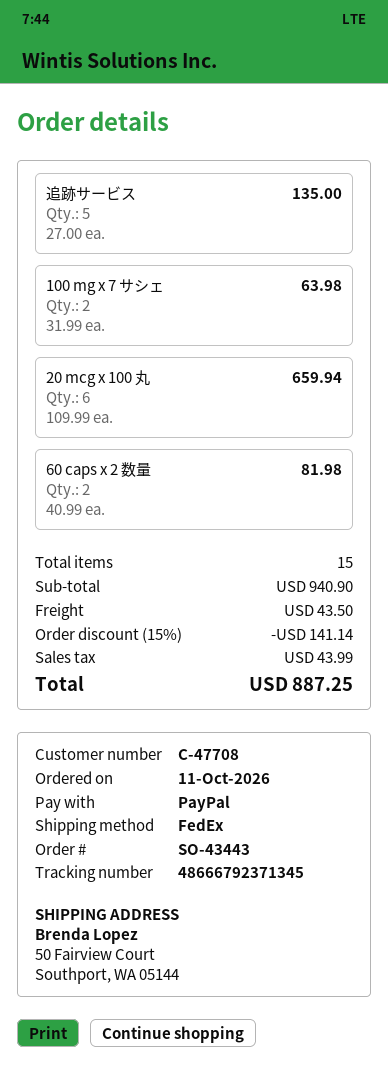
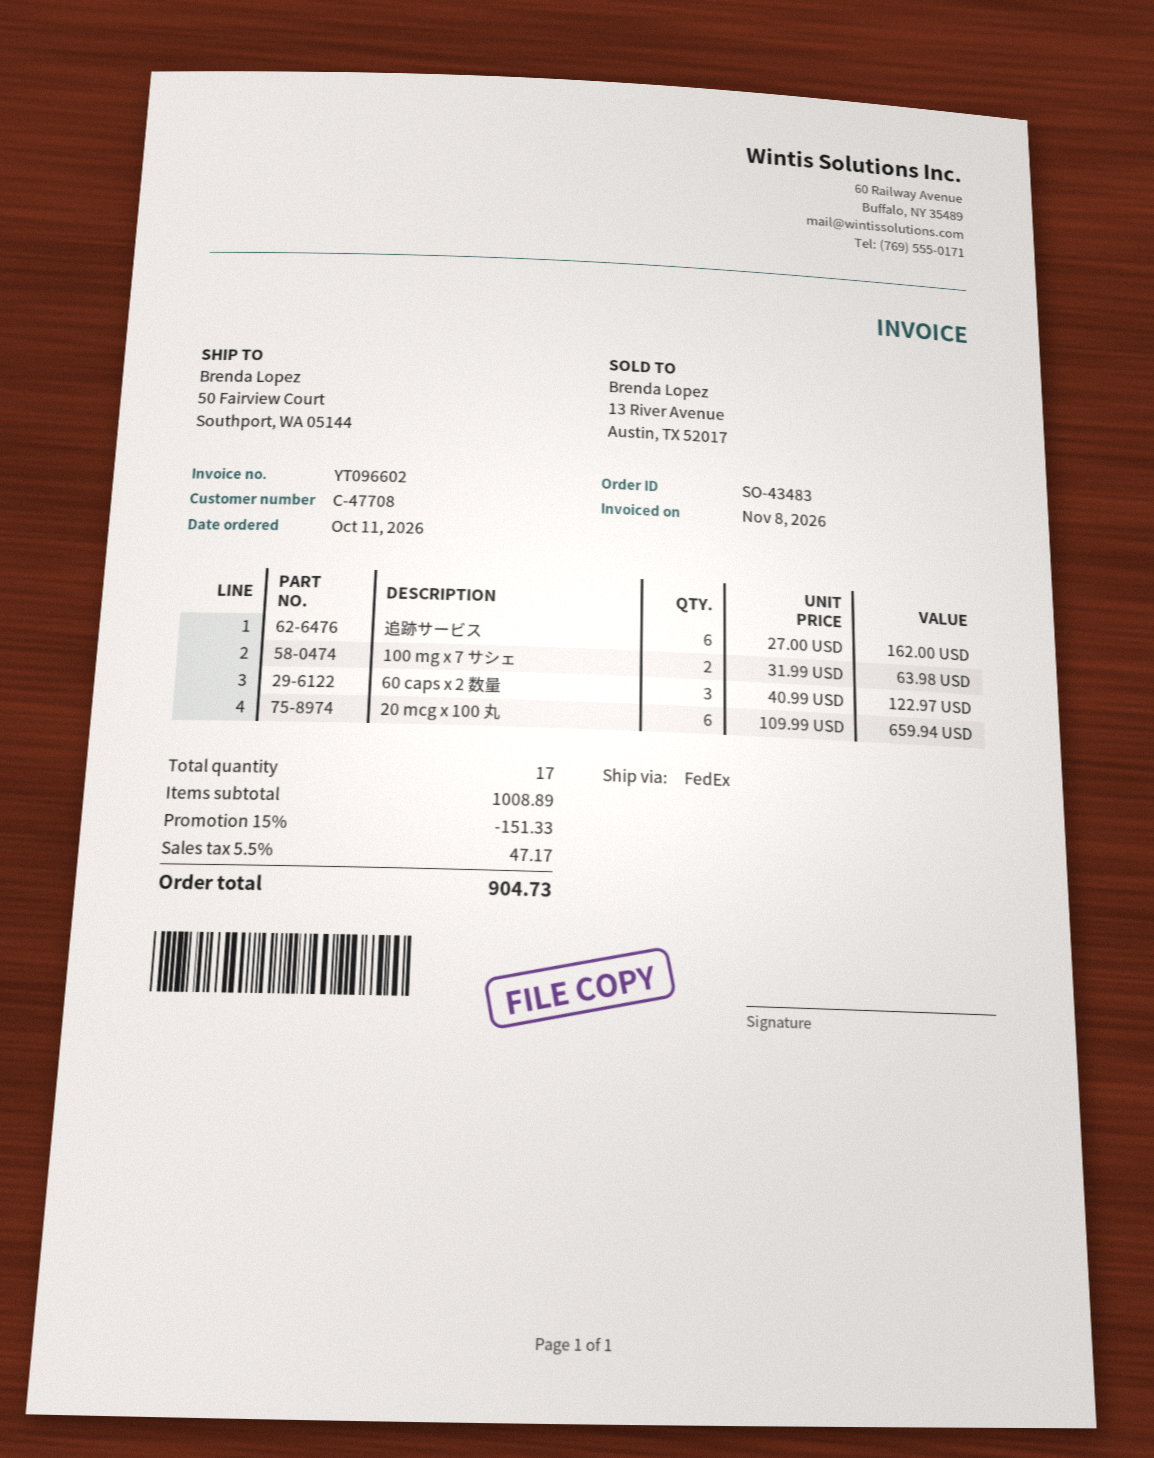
order number: SO-43443 -> SO-43483
追跡サービス: 5 x 27.00 = 135.00 -> 6 x 27.00 = 162.00
60 caps x 2 数量: 2 x 40.99 = 81.98 -> 3 x 40.99 = 122.97
total quantity: 15 -> 17
subtotal: 940.90 -> 1008.89
discount: 15% = 141.14 -> 15% = 151.33
shipping: 43.50 -> none
tax: 43.99 -> 47.17
total: 887.25 -> 904.73

